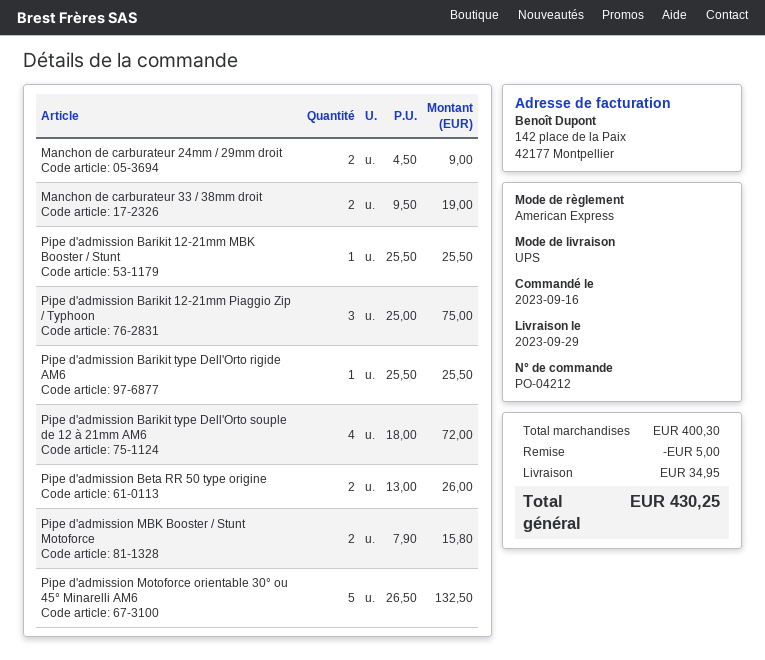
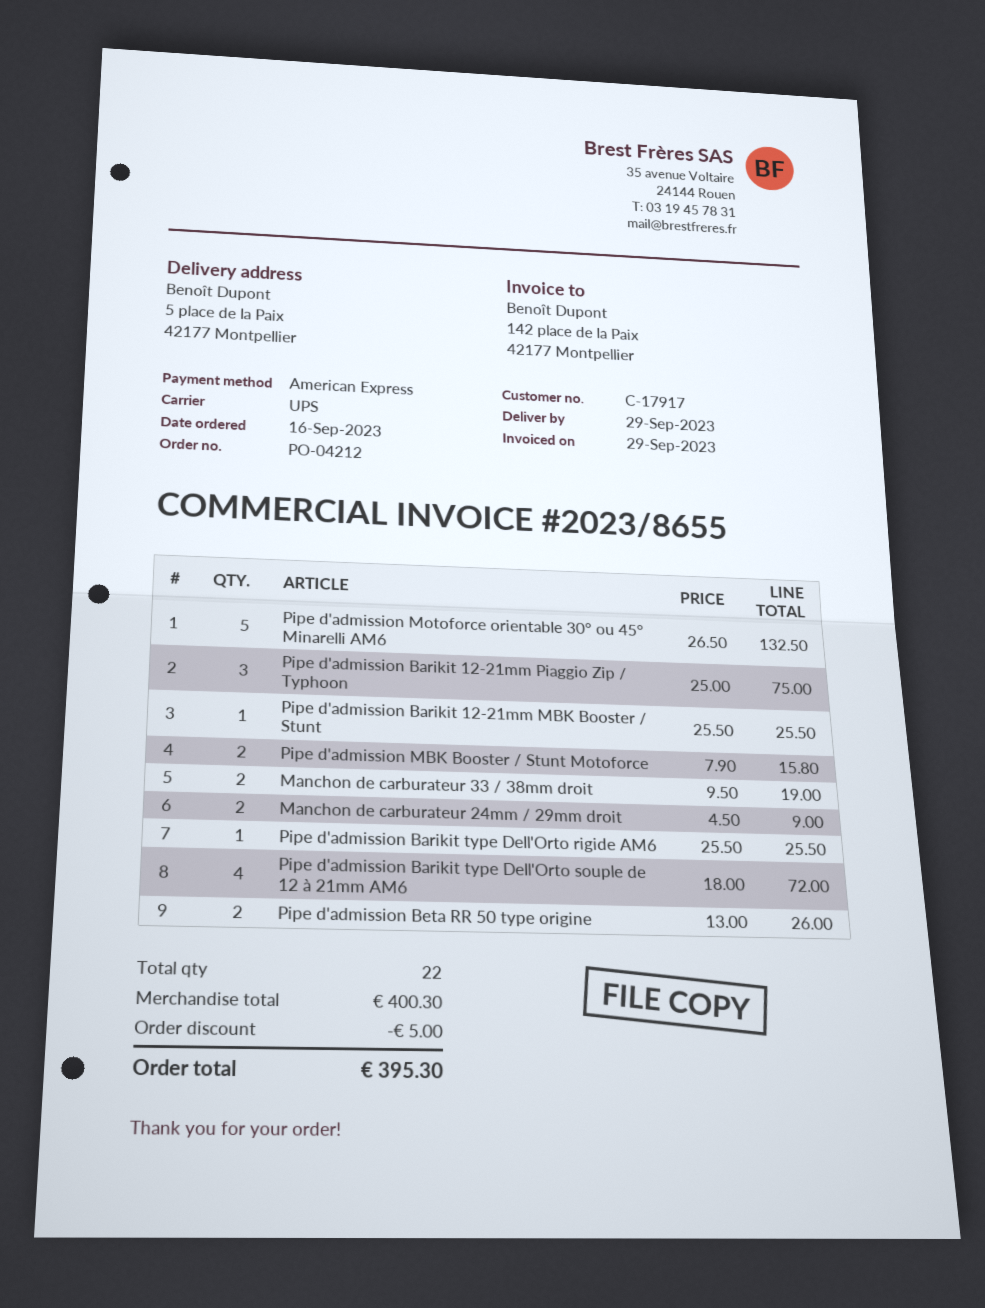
shipping: 34.95 -> none
total: 430.25 -> 395.30

